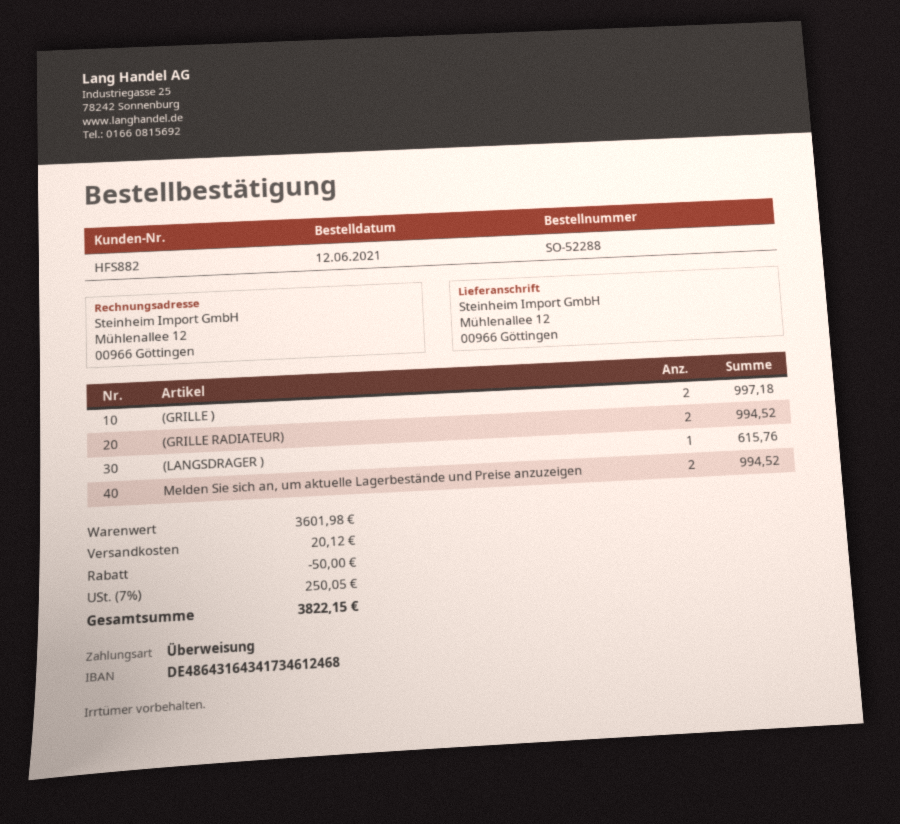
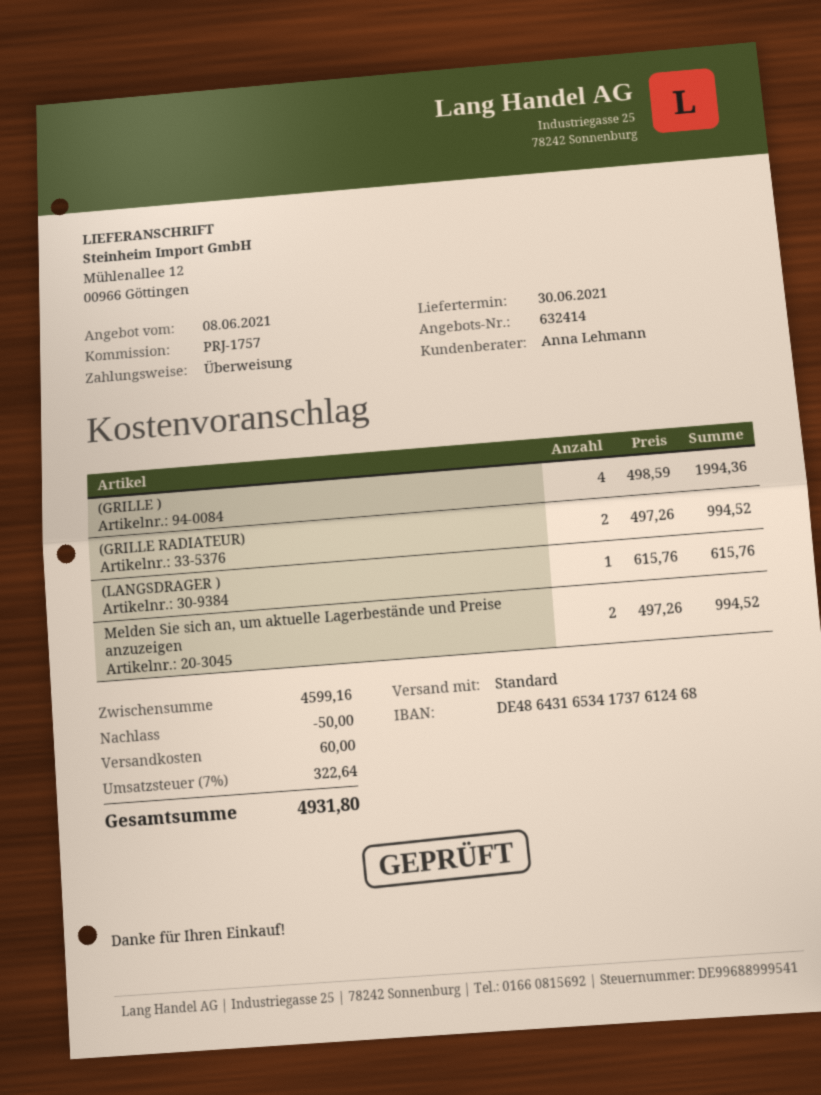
bank account: DE48643164341734612468 -> DE48643165341737612468
(GRILLE ): 2 for 997.18 -> 4 for 1994.36
subtotal: 3601.98 -> 4599.16
shipping: 20.12 -> 60.00
tax: 7% = 250.05 -> 7% = 322.64
total: 3822.15 -> 4931.80

